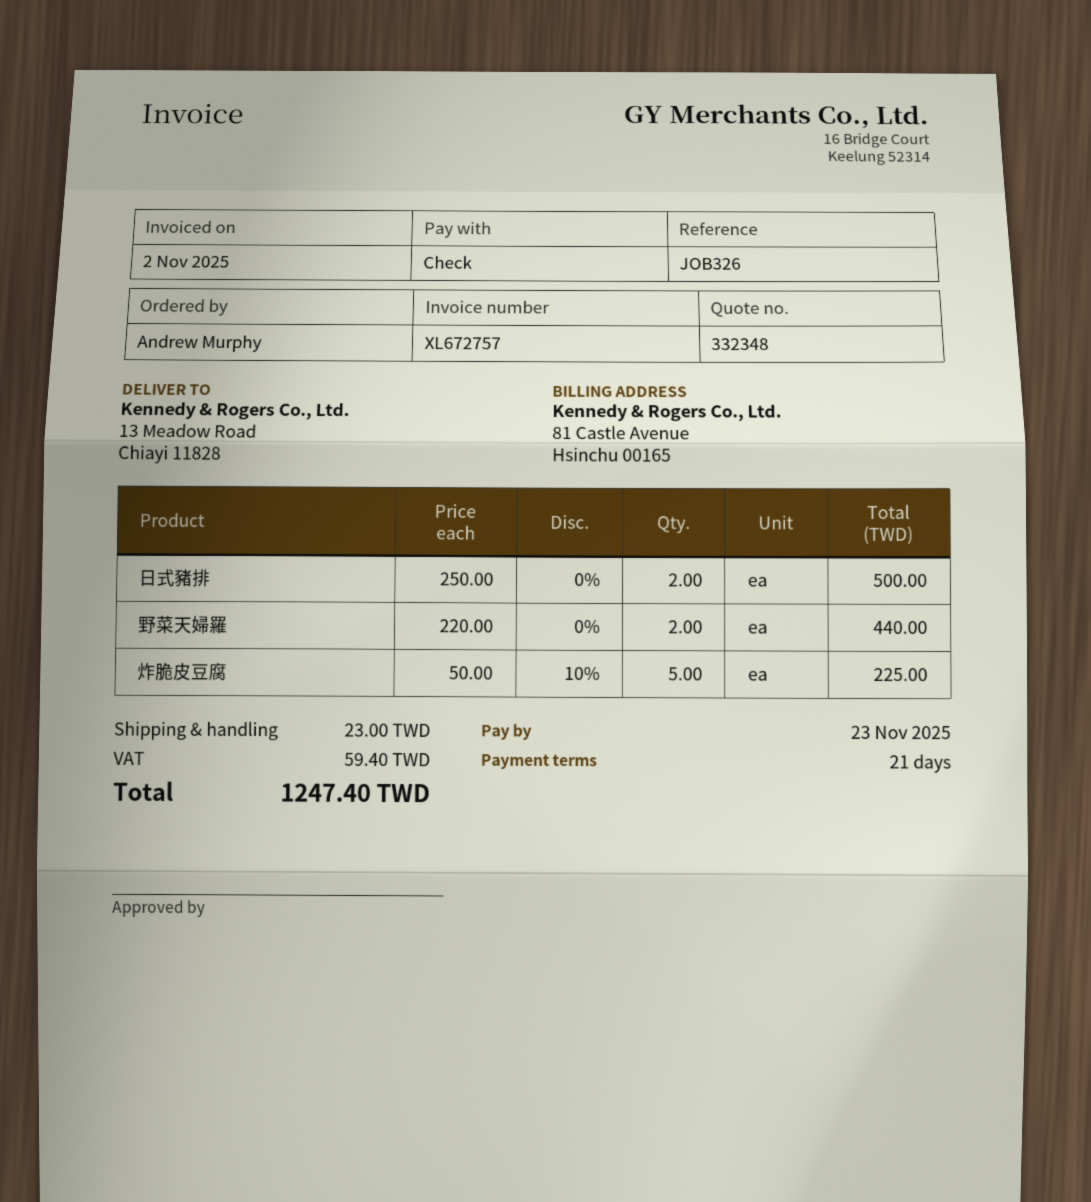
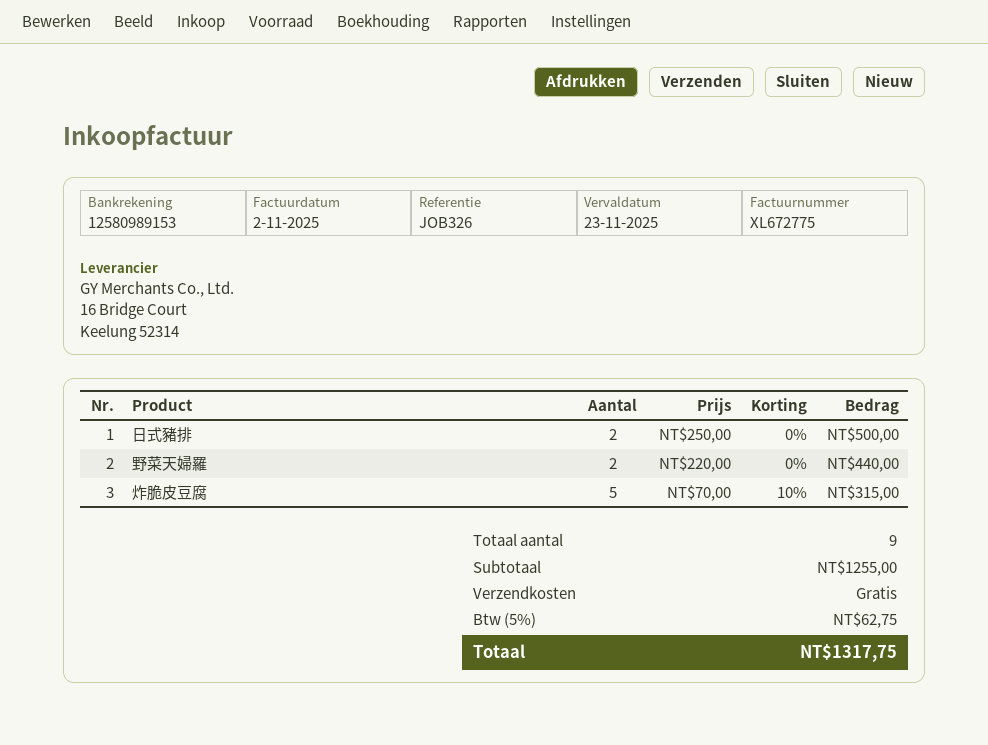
invoice number: XL672757 -> XL672775
炸脆皮豆腐: 5 x 50.00 - 10% = 225.00 -> 5 x 70.00 - 10% = 315.00
shipping: 23.00 -> 0.00
tax: 59.40 -> 62.75
total: 1247.40 -> 1317.75

